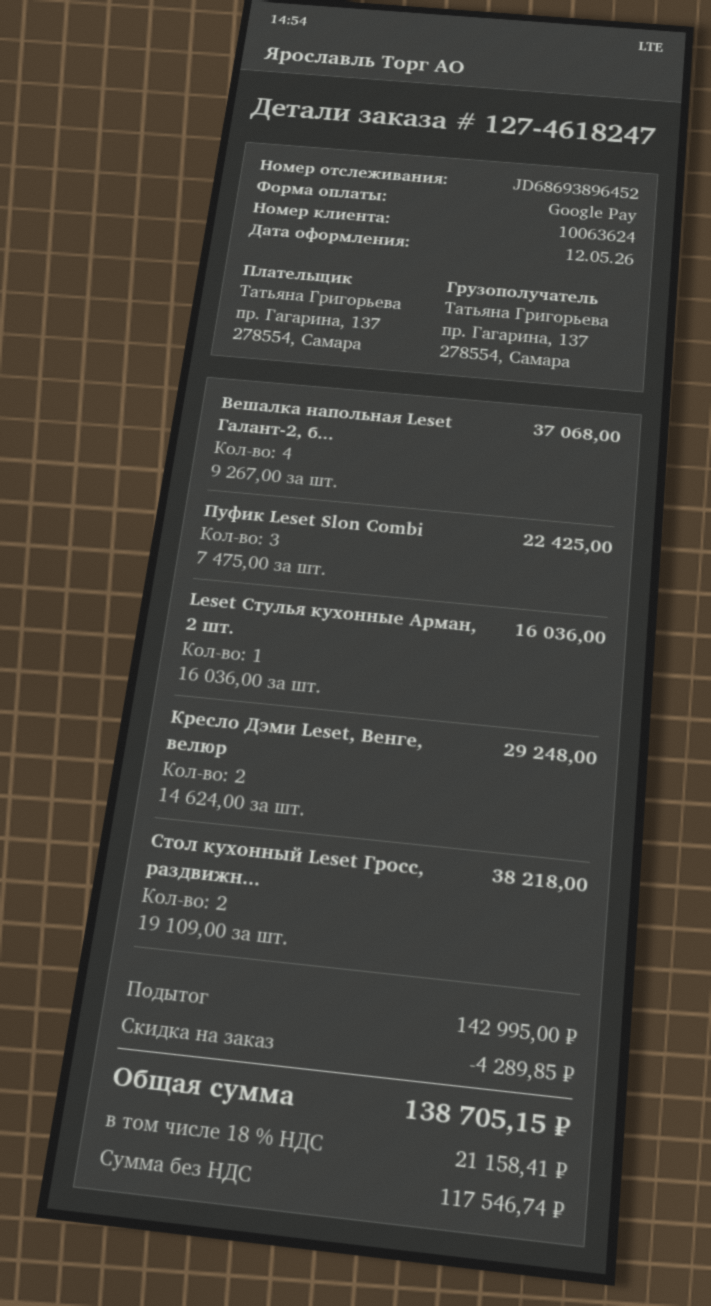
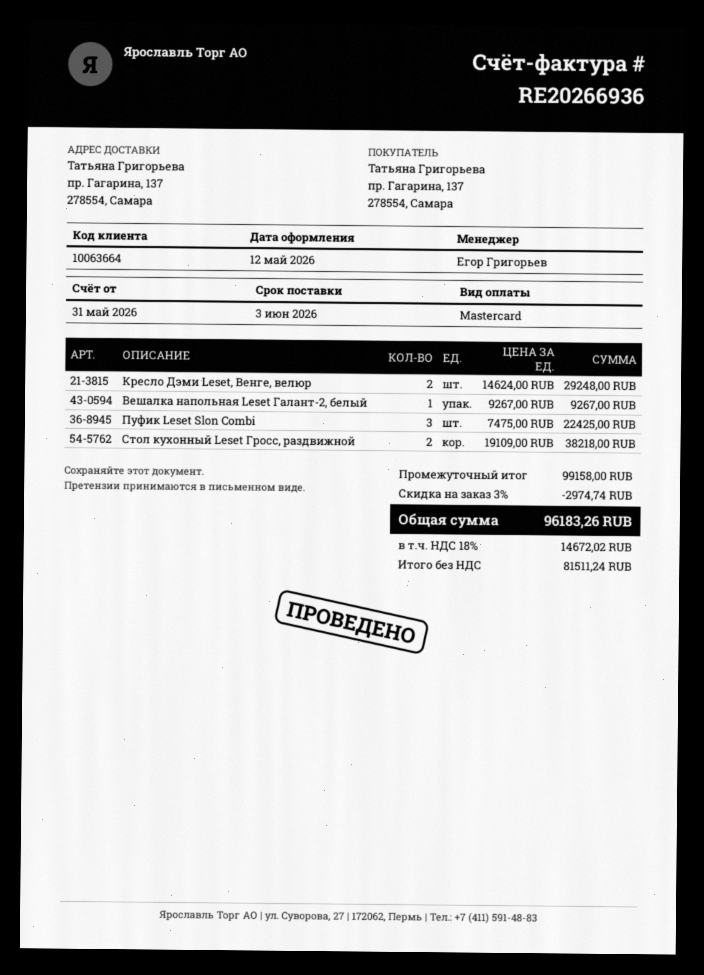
customer number: 10063624 -> 10063664
payment method: Google Pay -> Mastercard
Вешалка напольная Leset Галант-2, б...: 4 x 9267.00 = 37068.00 -> 1 x 9267.00 = 9267.00
Leset Стулья кухонные Арман, 2 шт.: 1 x 16036.00 = 16036.00 -> none
subtotal: 142995.00 -> 99158.00
discount: 4289.85 -> 2974.74
net: 117546.74 -> 81511.24
tax: 18% = 21158.41 -> 18% = 14672.02
total: 138705.15 -> 96183.26

